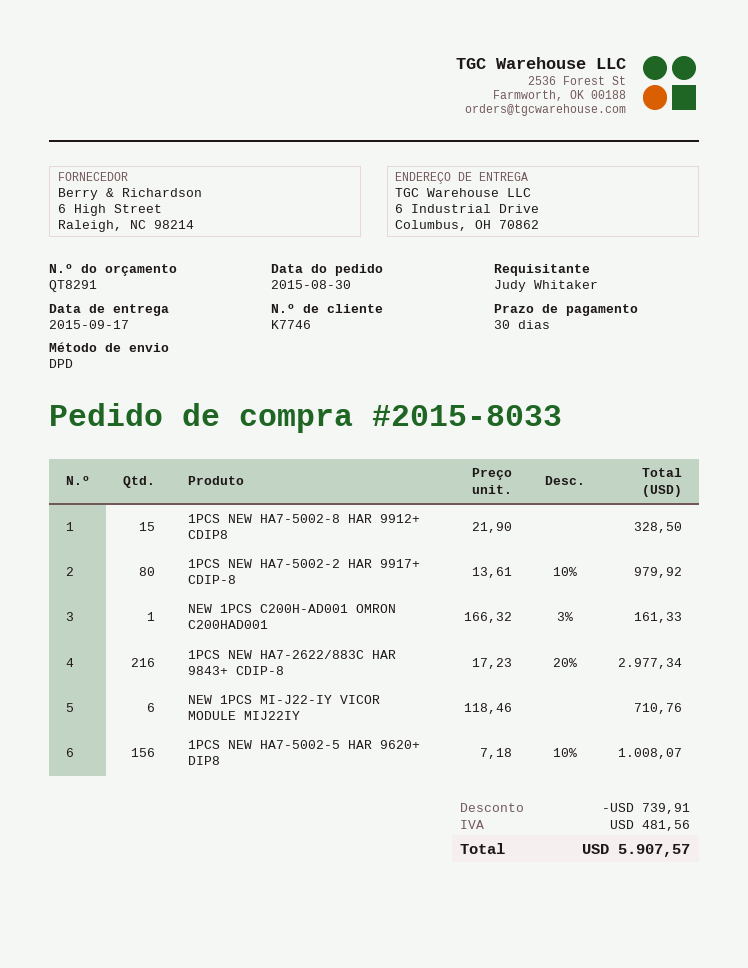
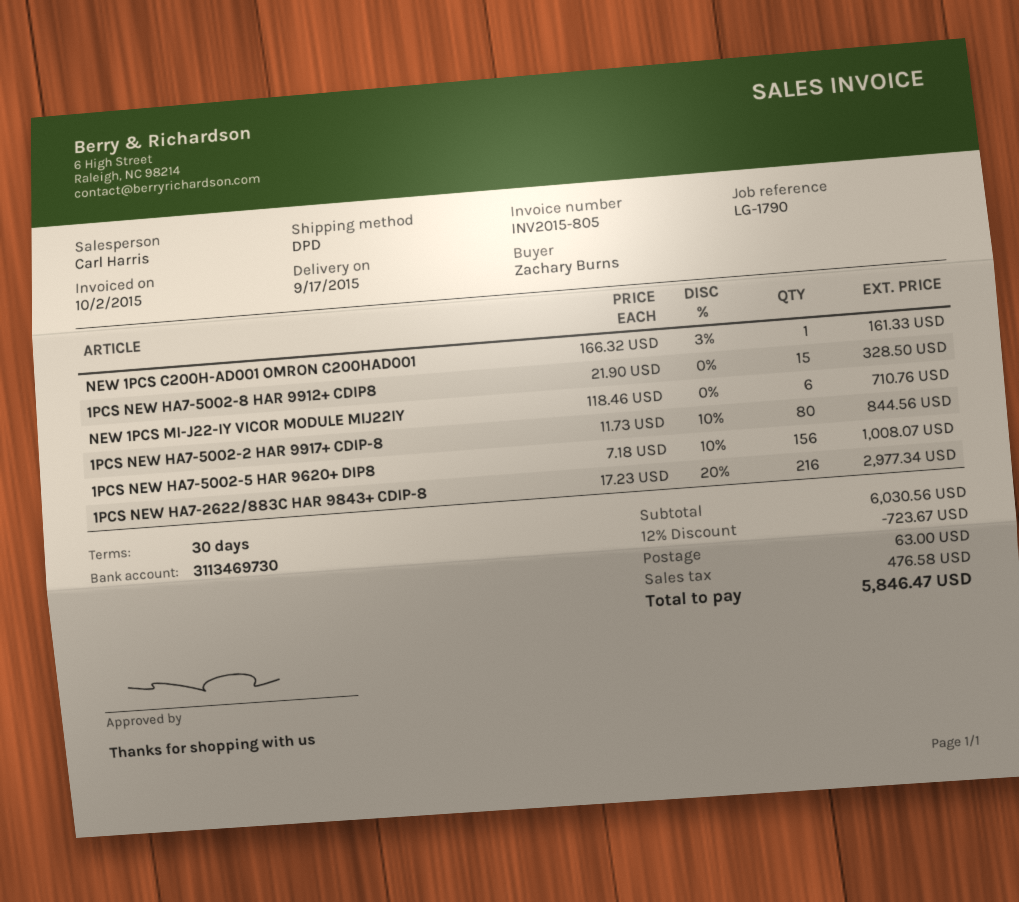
ordered by: Judy Whitaker -> Zachary Burns
1PCS NEW HA7-5002-2 HAR 9917+ CDIP-8: 80 x 13.61 - 10% = 979.92 -> 80 x 11.73 - 10% = 844.56
discount: 739.91 -> 723.67
shipping: none -> 63.00
tax: 481.56 -> 476.58
total: 5907.57 -> 5846.47

